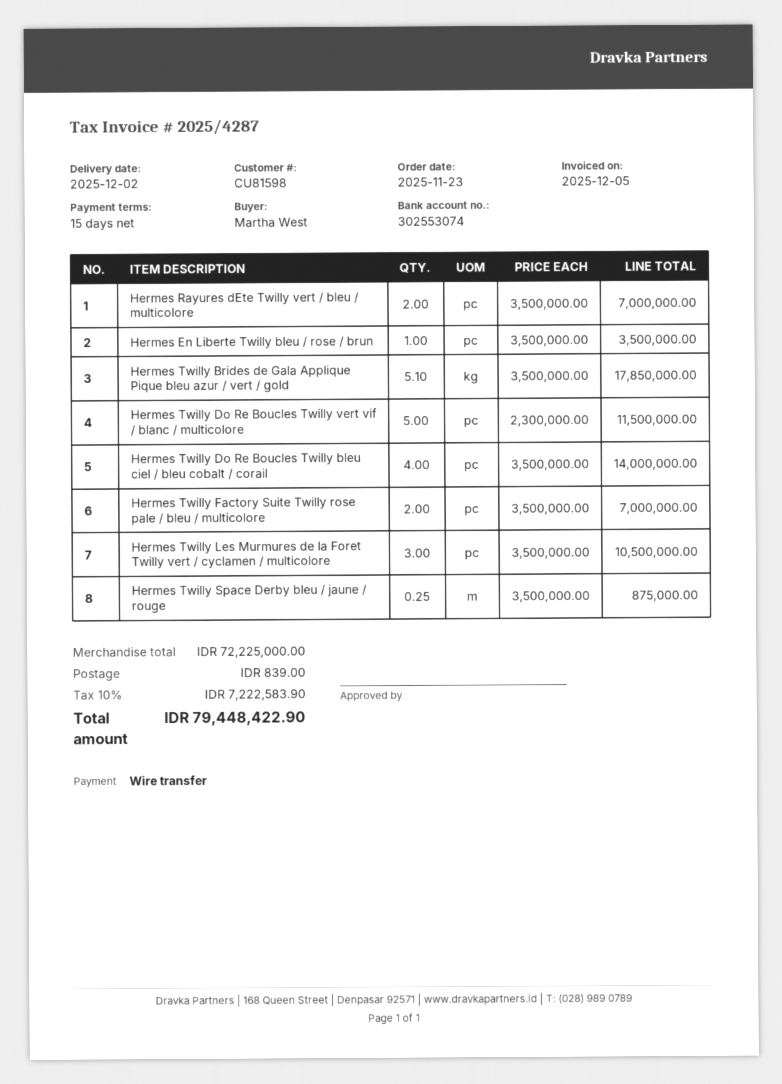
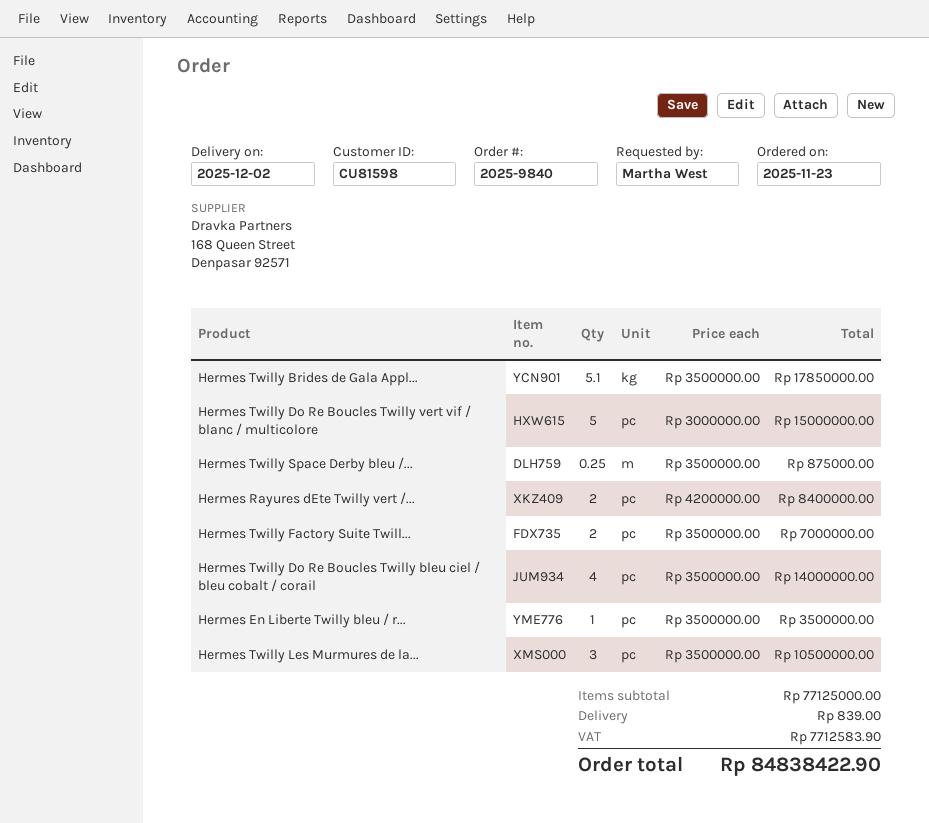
Hermes Rayures dEte Twilly vert / bleu / multicolore: 2 x 3500000.00 = 7000000.00 -> 2 x 4200000.00 = 8400000.00
Hermes Twilly Do Re Boucles Twilly vert vif / blanc / multicolore: 5 x 2300000.00 = 11500000.00 -> 5 x 3000000.00 = 15000000.00
subtotal: 72225000.00 -> 77125000.00
tax: 7222583.90 -> 7712583.90
total: 79448422.90 -> 84838422.90

